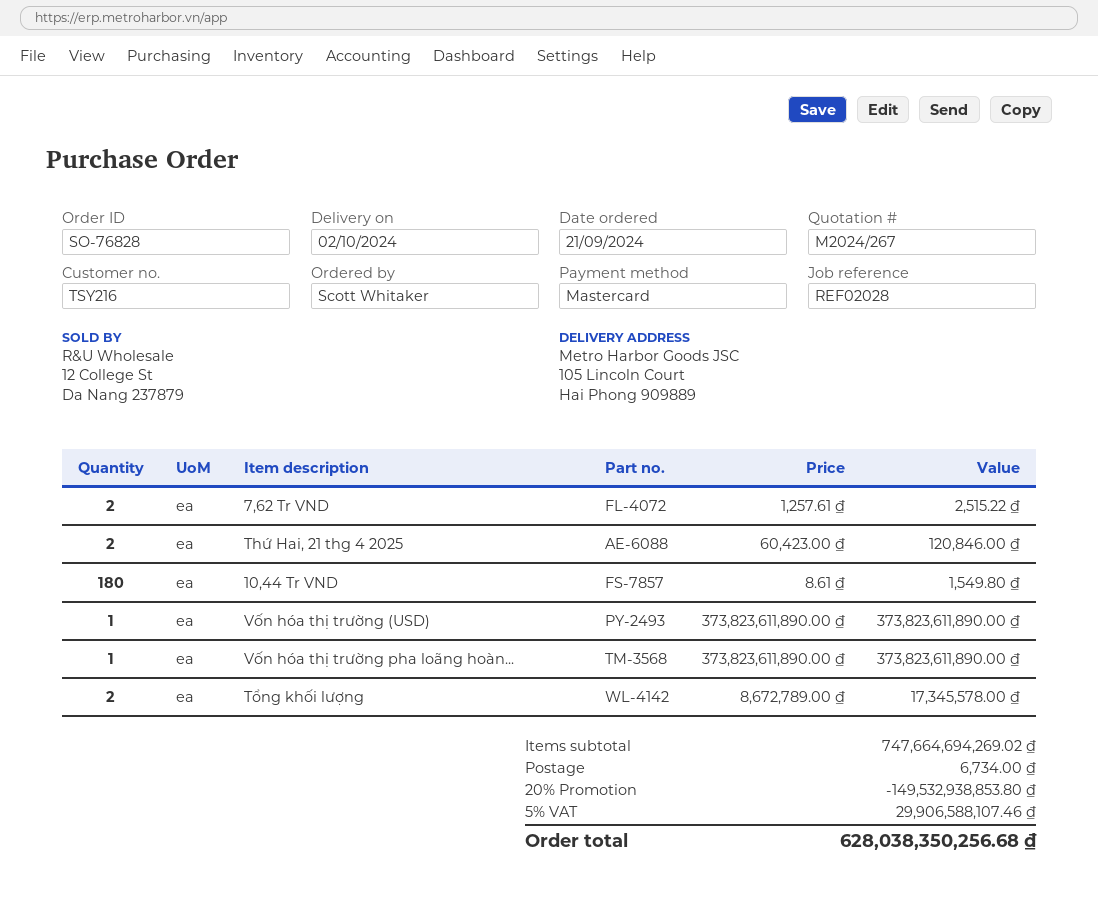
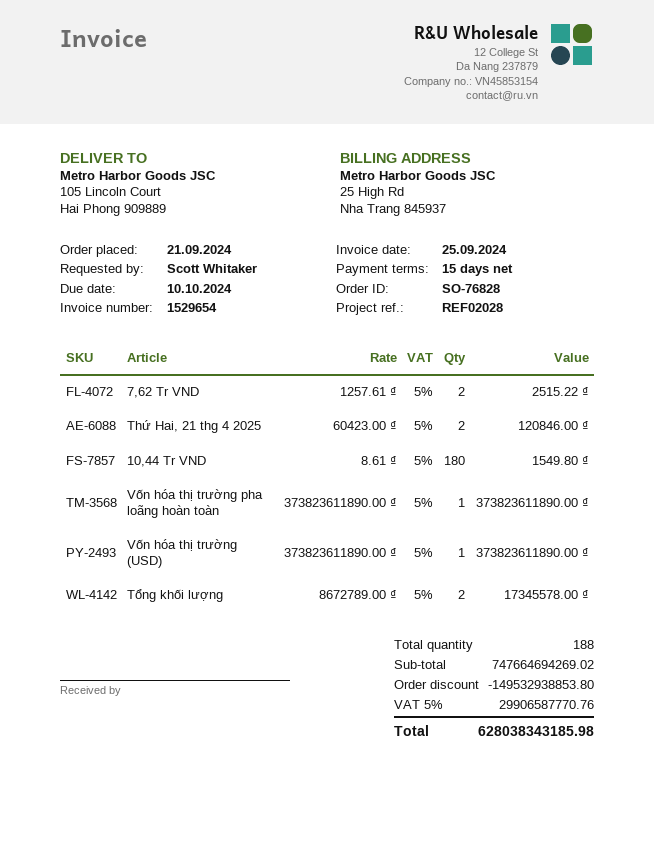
shipping: 6734.00 -> none
tax: 5% = 29906588107.46 -> 5% = 29906587770.76
total: 628038350256.68 -> 628038343185.98

